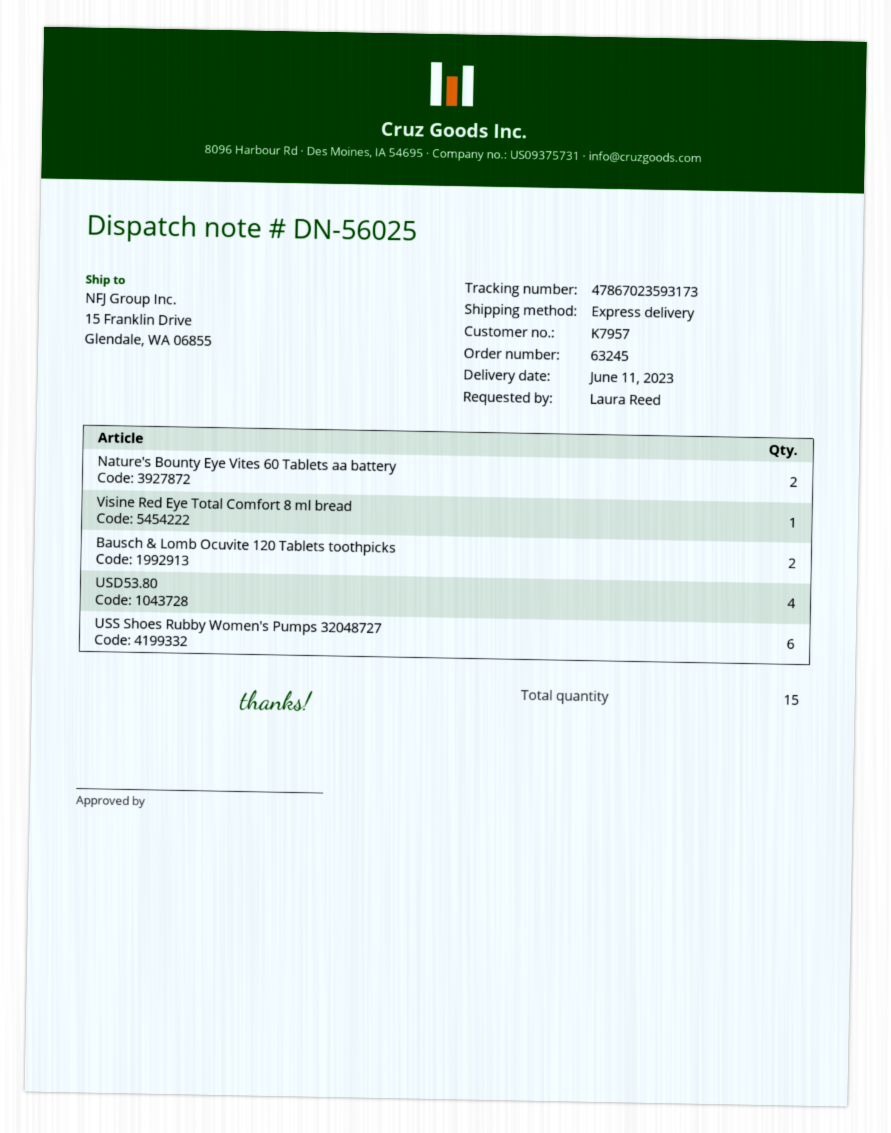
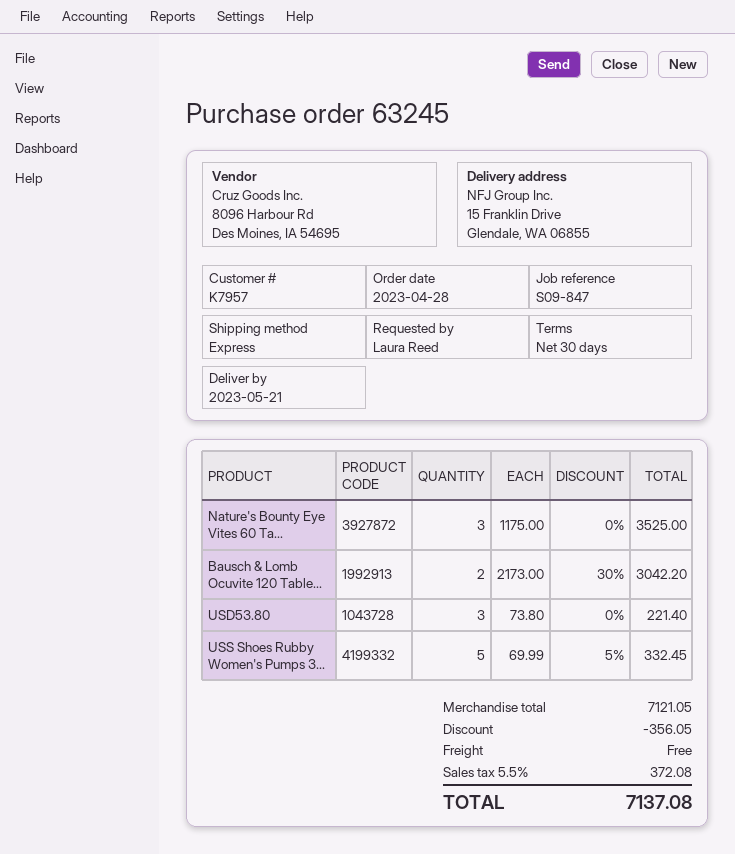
delivery date: 2023-06-11 -> 2023-05-21
Nature's Bounty Eye Vites 60 Tablets aa battery: 2 -> 3
Visine Red Eye Total Comfort 8 ml bread: 1 -> none
USD53.80: 4 -> 3
USS Shoes Rubby Women's Pumps 32048727: 6 -> 5

